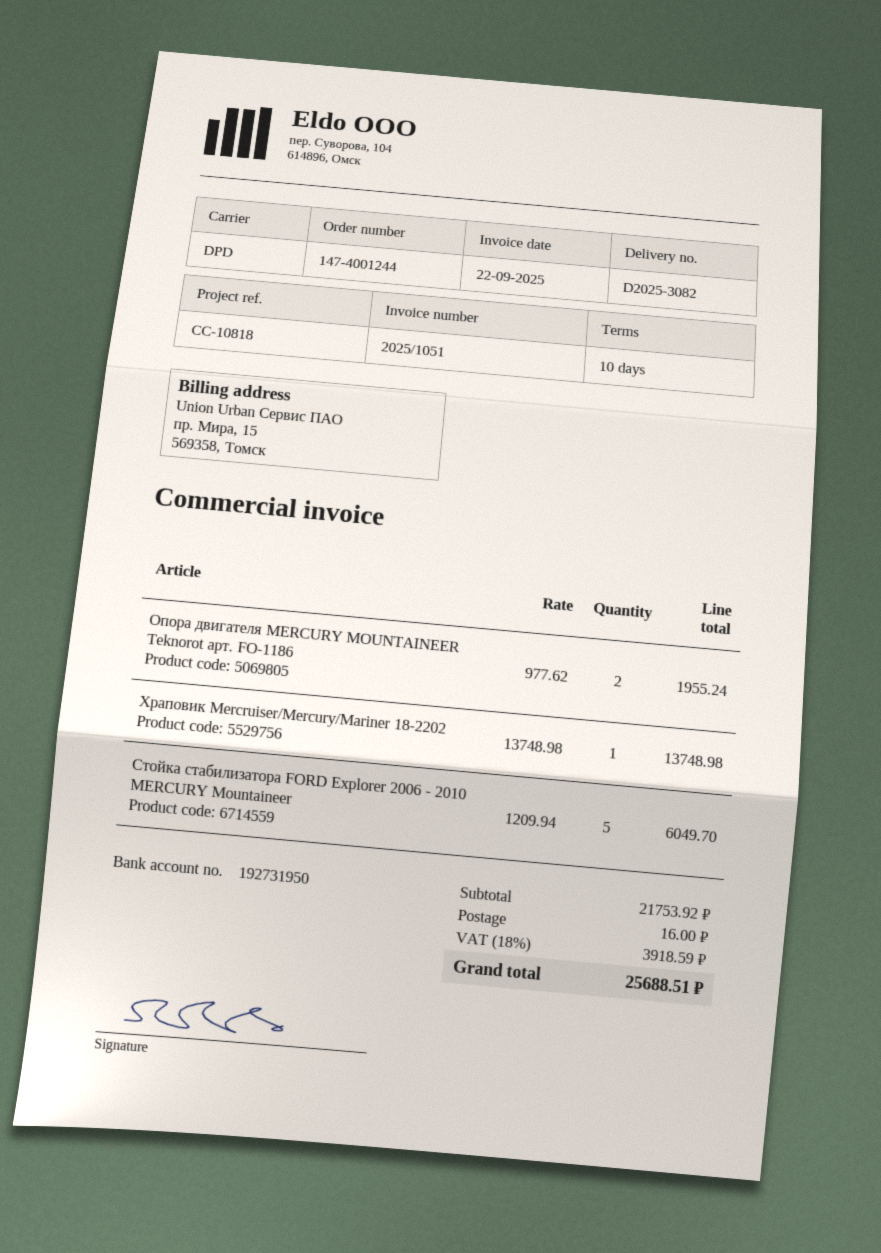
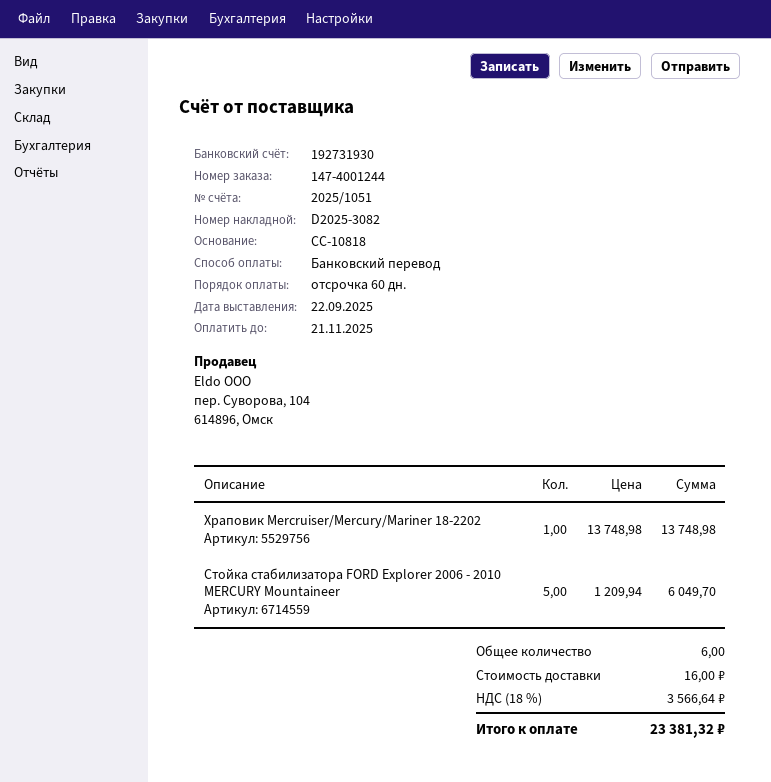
payment terms: 10 days -> 60 days
bank account: 192731950 -> 192731930
Опора двигателя MERCURY MOUNTAINEER Teknorot арт. FO-1186: 2 x 977.62 = 1955.24 -> none
tax: 18% = 3918.59 -> 18% = 3566.64
total: 25688.51 -> 23381.32

